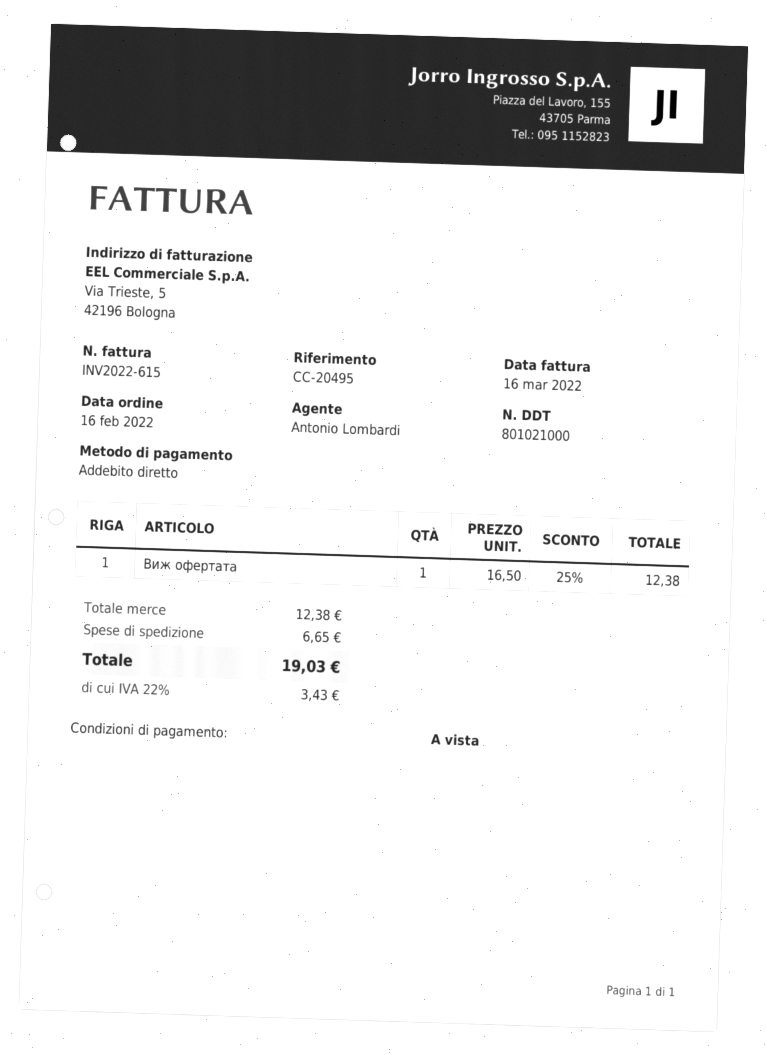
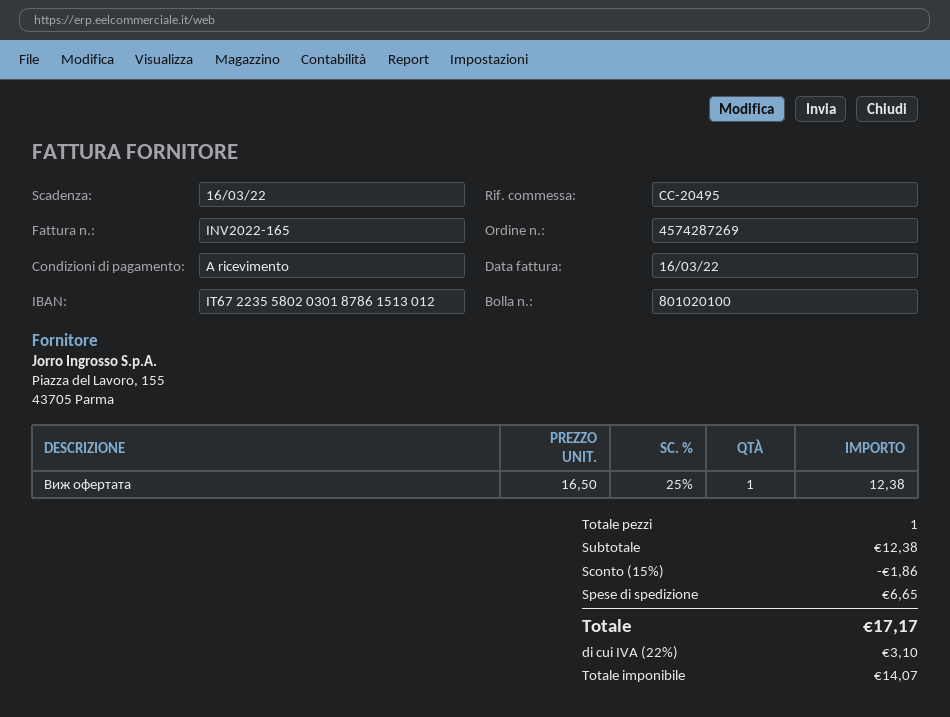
delivery note number: 801021000 -> 801020100
invoice number: INV2022-615 -> INV2022-165
discount: none -> 15% = 1.86
tax: 22% = 3.43 -> 22% = 3.10
total: 19.03 -> 17.17

